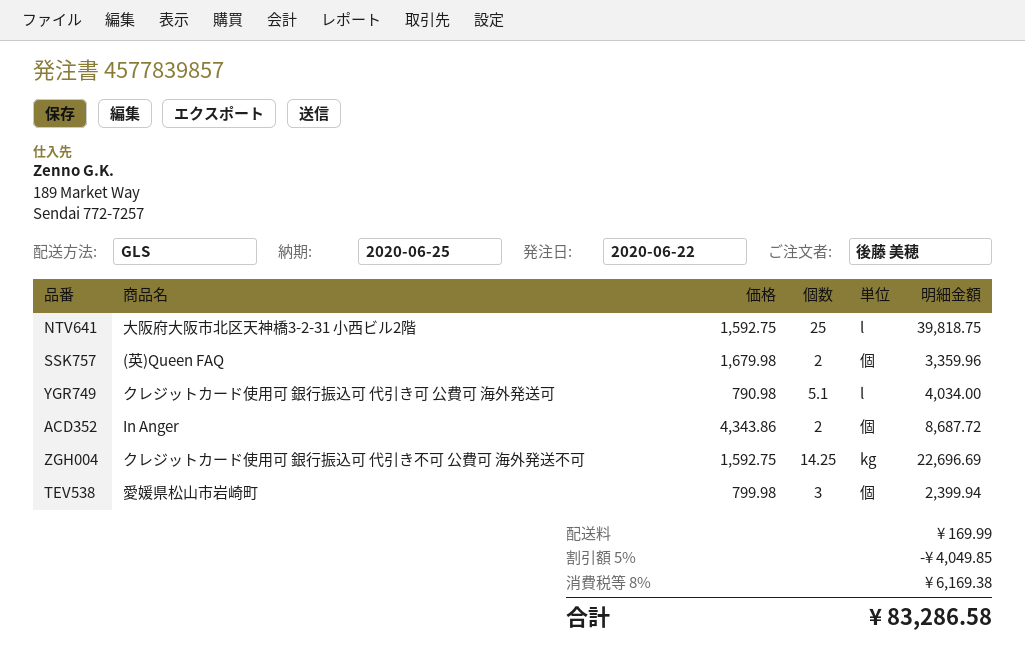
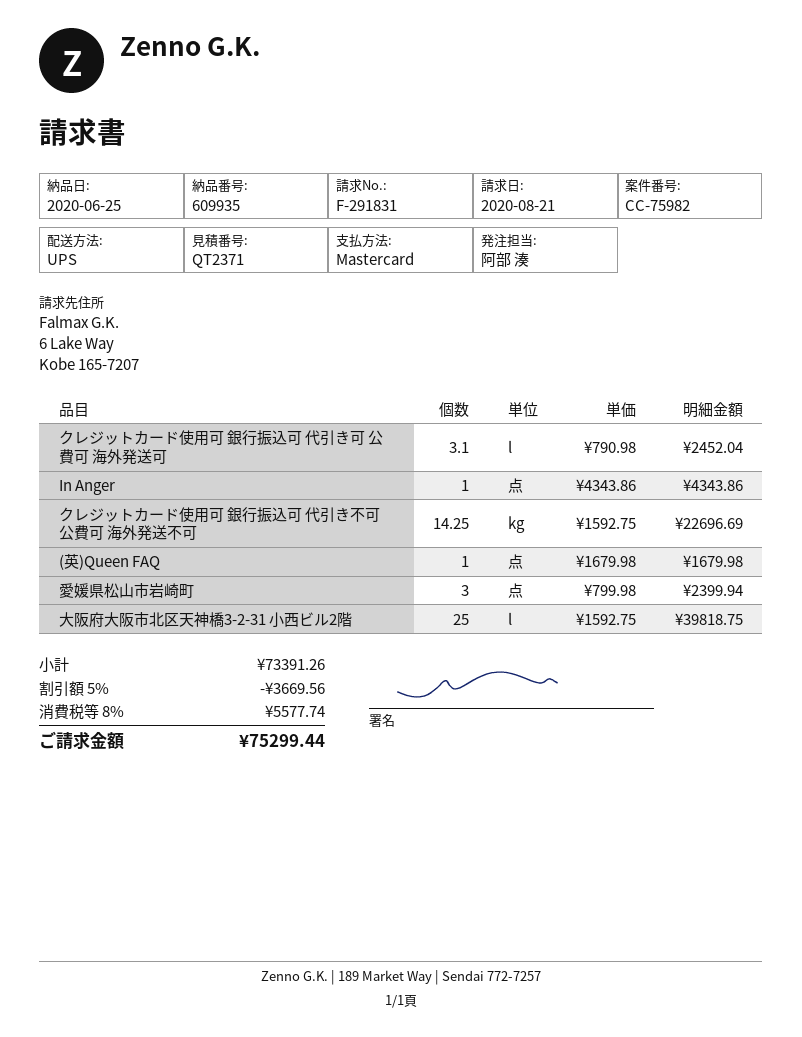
ordered by: 後藤 美穂 -> 阿部 湊
shipping method: GLS -> UPS
(英)Queen FAQ: 2 x 1679.98 = 3359.96 -> 1 x 1679.98 = 1679.98
クレジットカード使用可 銀行振込可 代引き可 公費可 海外発送可: 5.1 x 790.98 = 4034.00 -> 3.1 x 790.98 = 2452.04
In Anger: 2 x 4343.86 = 8687.72 -> 1 x 4343.86 = 4343.86
discount: 5% = 4049.85 -> 5% = 3669.56
shipping: 169.99 -> none
tax: 8% = 6169.38 -> 8% = 5577.74
total: 83286.58 -> 75299.44

